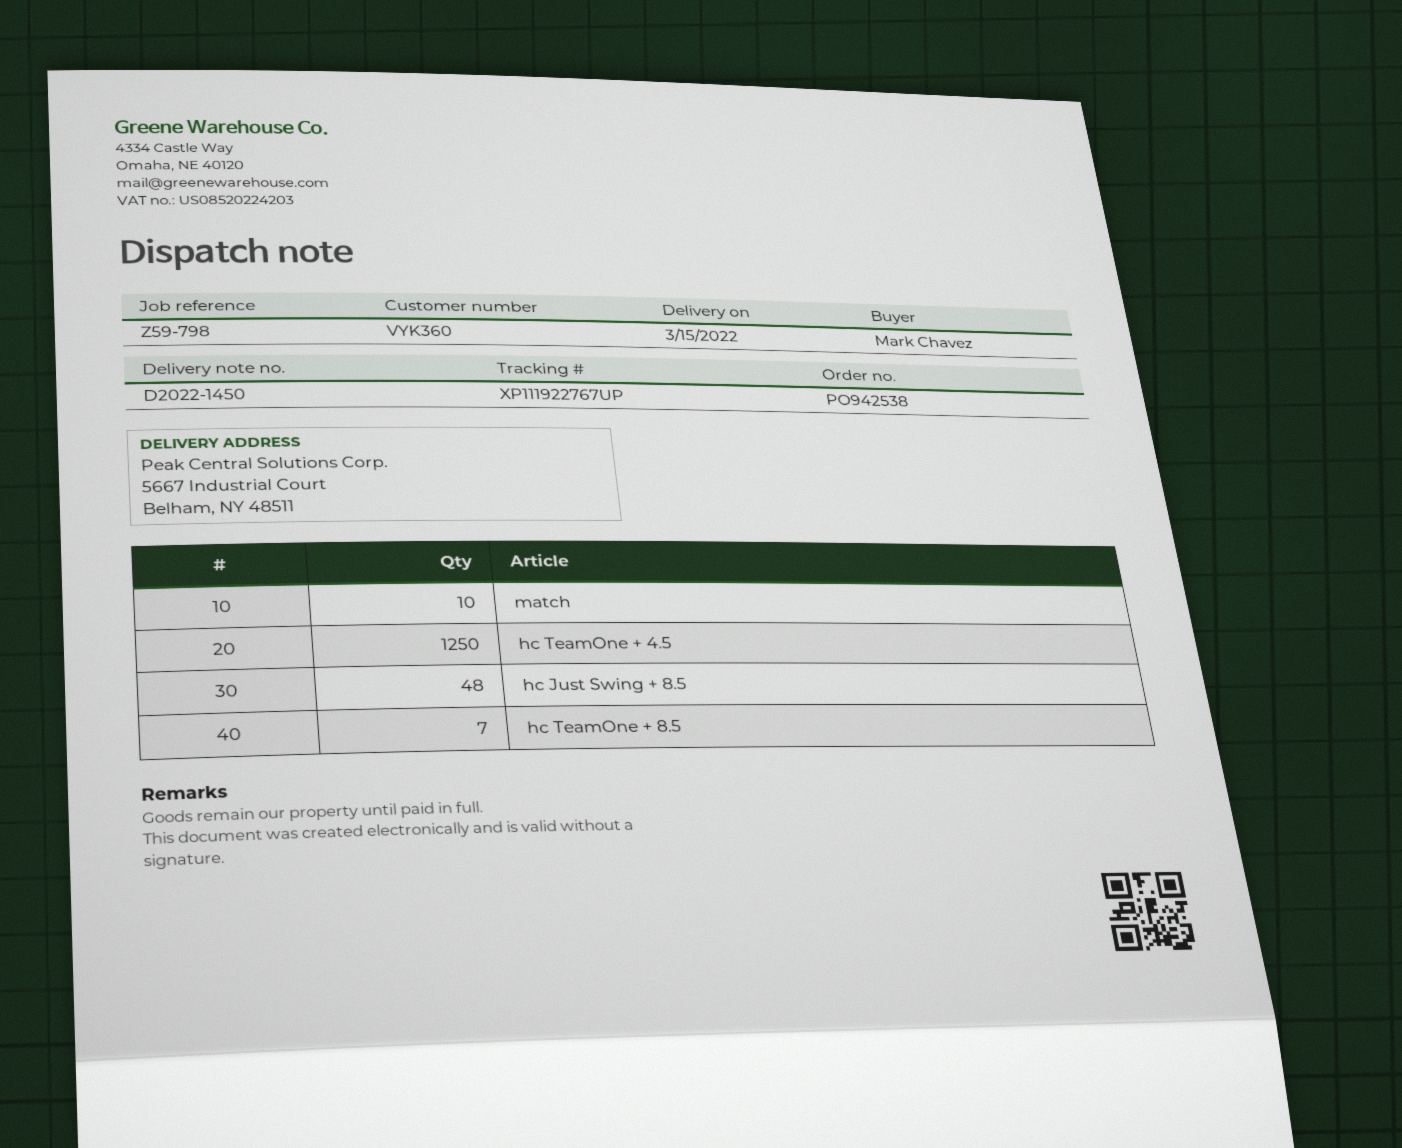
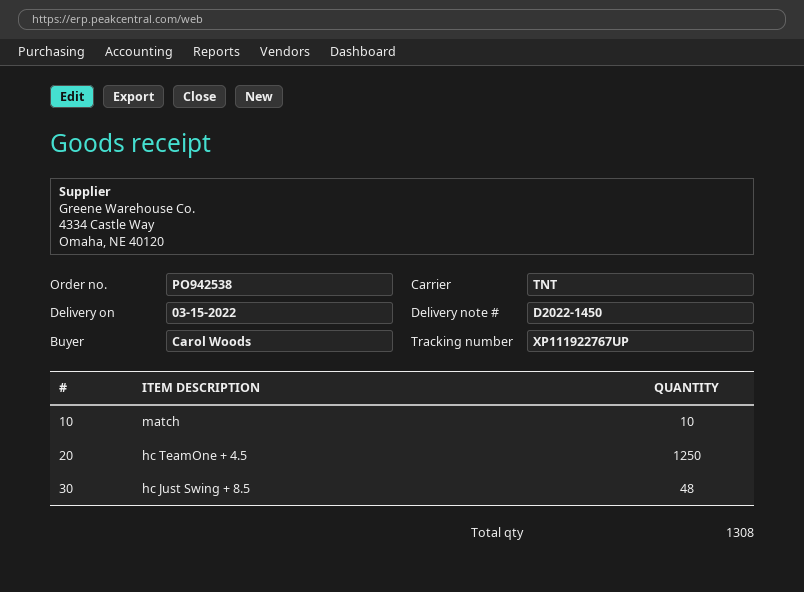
ordered by: Mark Chavez -> Carol Woods
hc TeamOne + 8.5: 7 -> none

